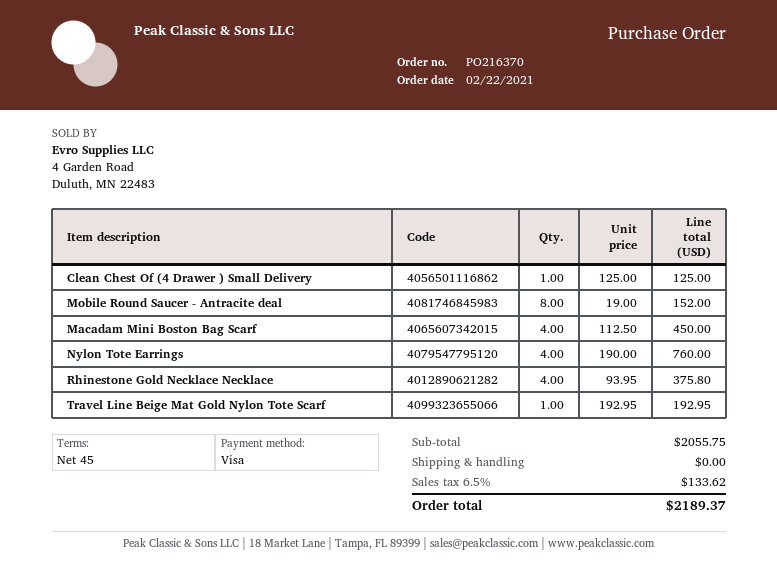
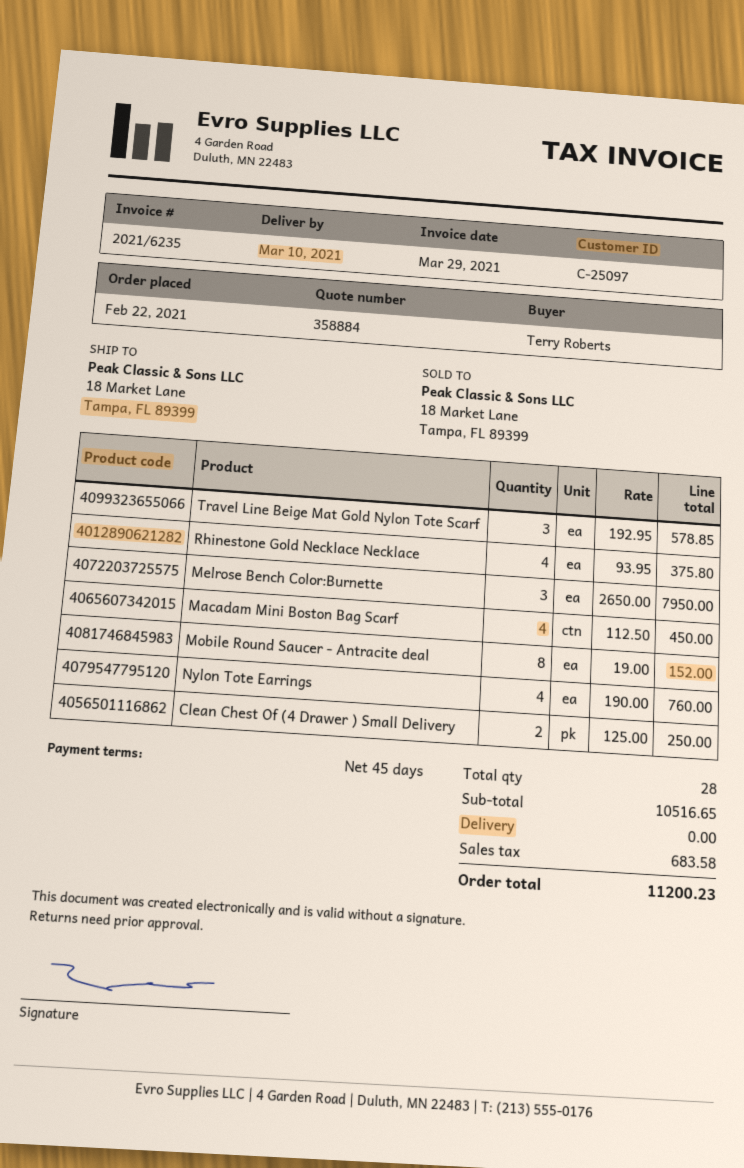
Clean Chest Of (4 Drawer ) Small Delivery: 1 x 125.00 = 125.00 -> 2 x 125.00 = 250.00
Travel Line Beige Mat Gold Nylon Tote Scarf: 1 x 192.95 = 192.95 -> 3 x 192.95 = 578.85
Melrose Bench Color:Burnette: none -> 3 x 2650.00 = 7950.00
subtotal: 2055.75 -> 10516.65
tax: 133.62 -> 683.58
total: 2189.37 -> 11200.23

